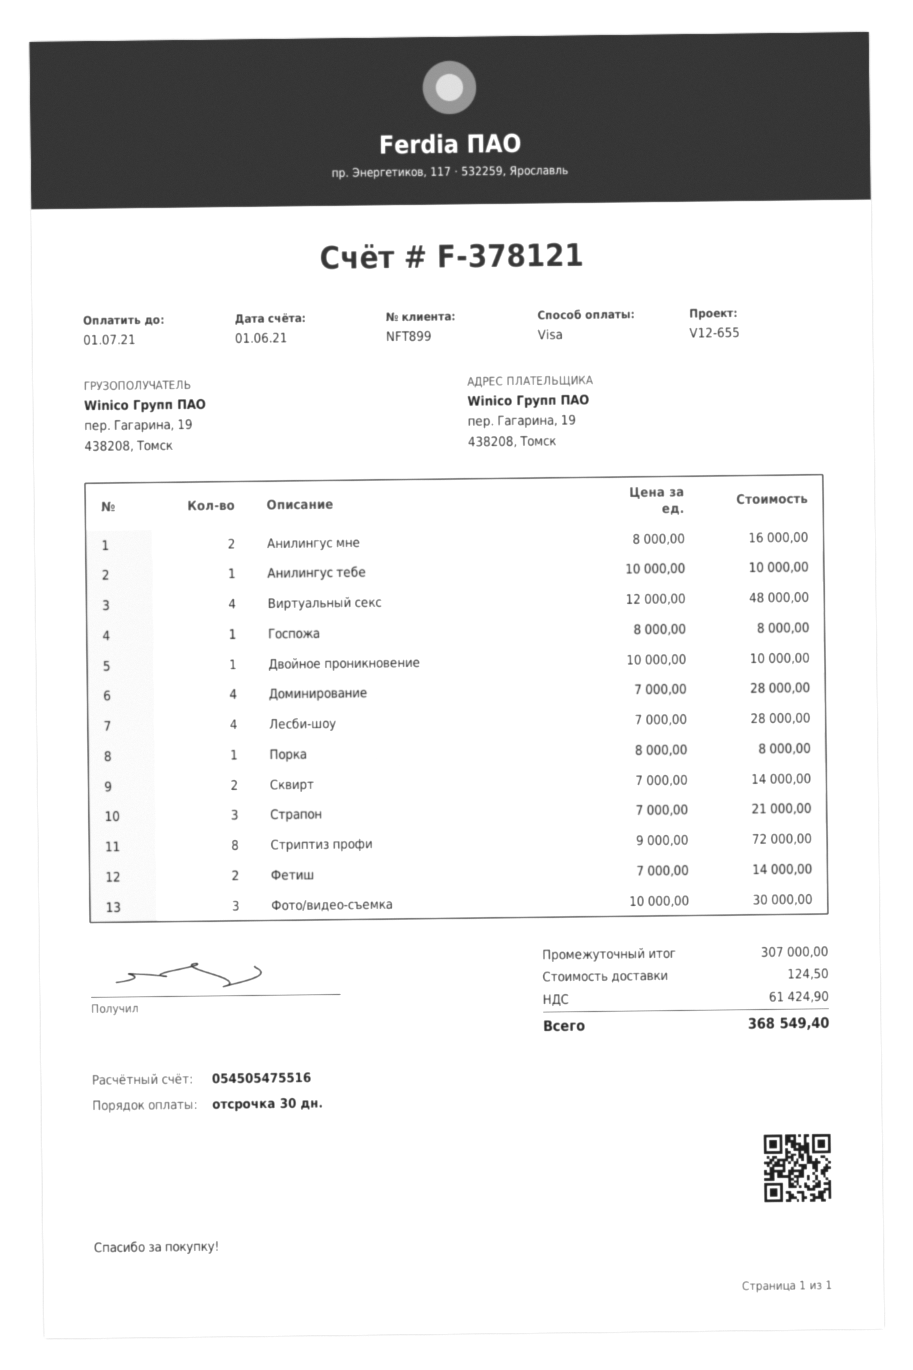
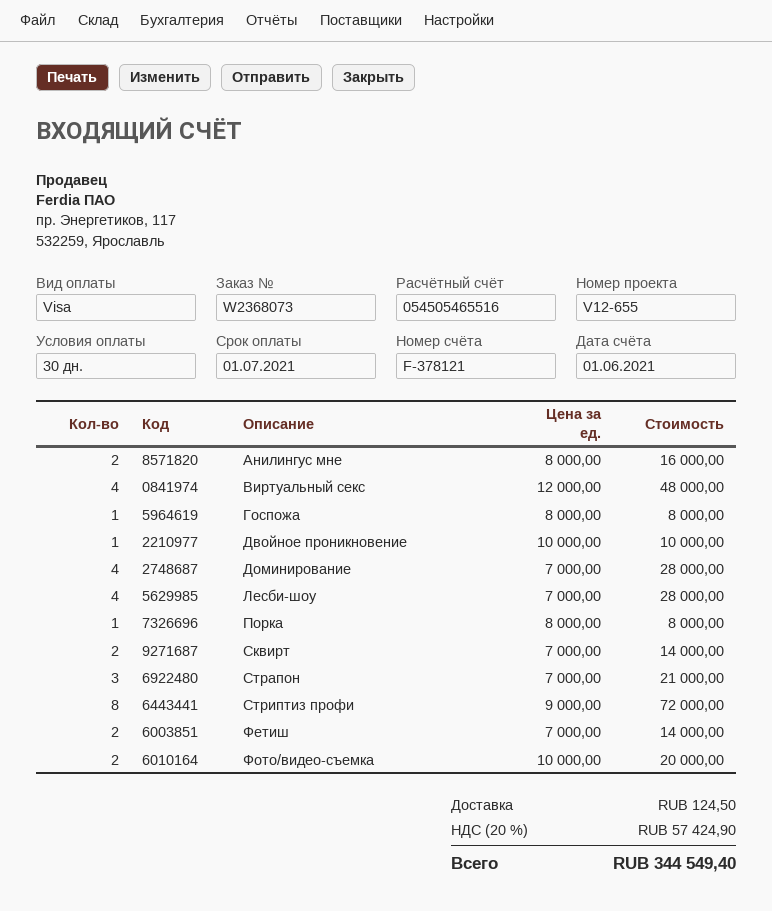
bank account: 054505475516 -> 054505465516
Анилингус тебе: 1 x 10000.00 = 10000.00 -> none
Фото/видео-съемка: 3 x 10000.00 = 30000.00 -> 2 x 10000.00 = 20000.00
tax: 61424.90 -> 57424.90
total: 368549.40 -> 344549.40

